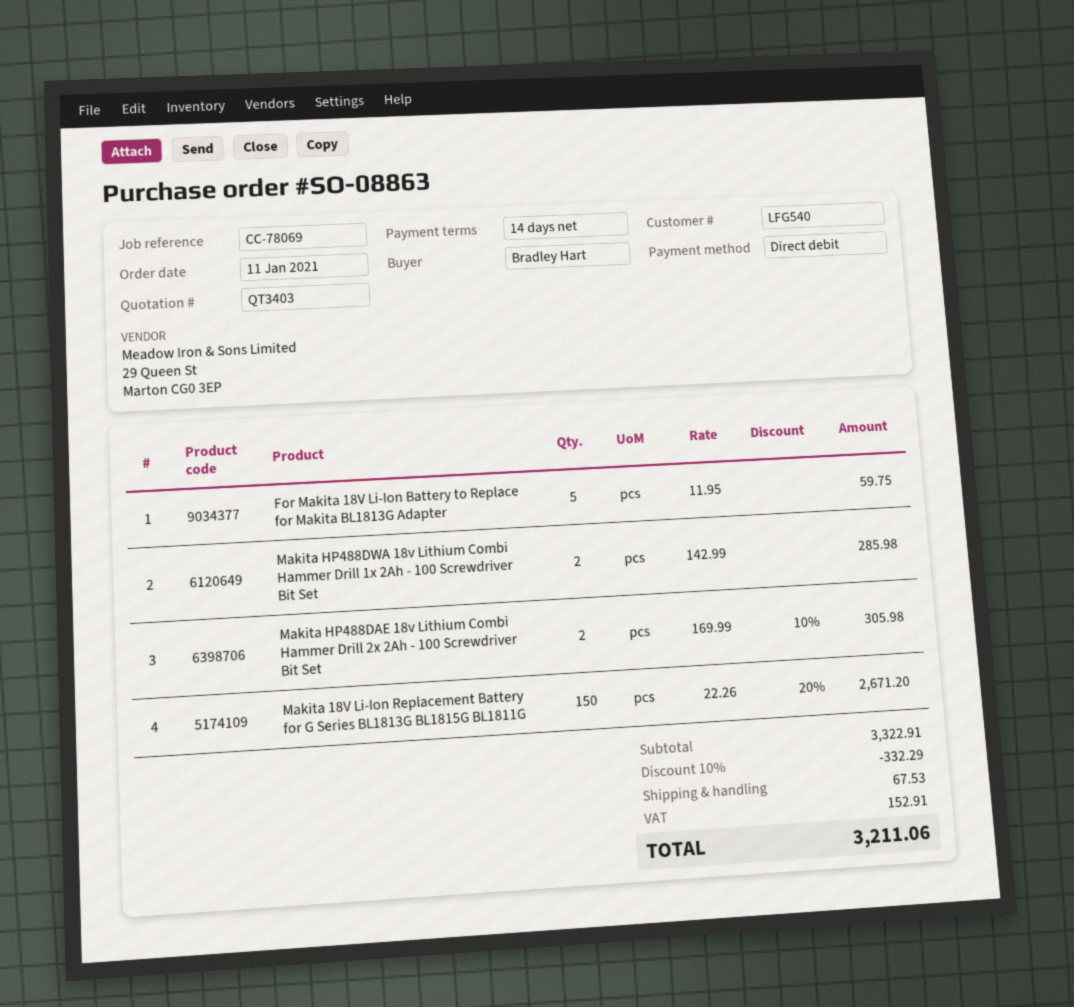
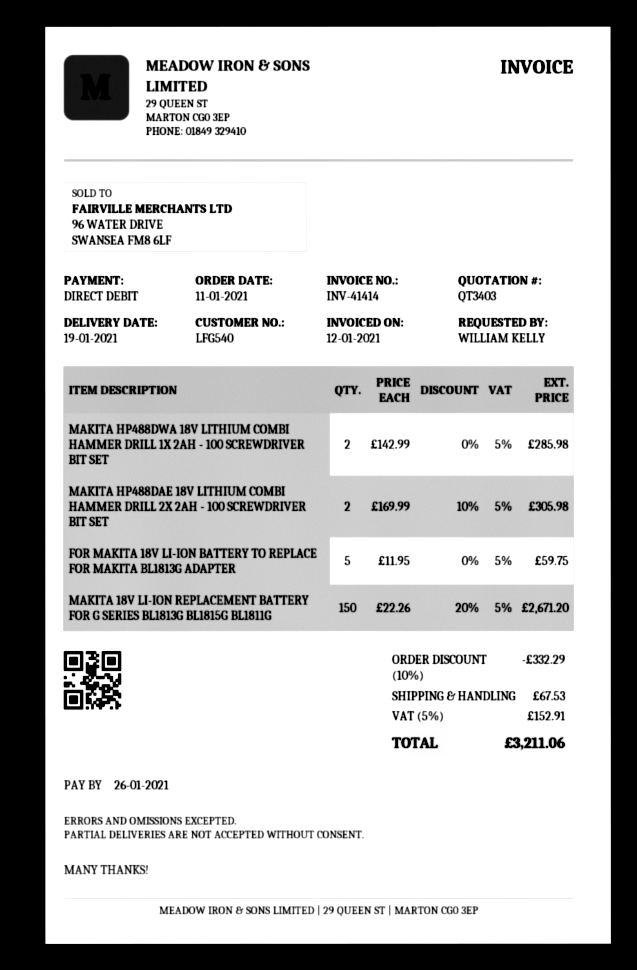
ordered by: Bradley Hart -> WILLIAM KELLY

